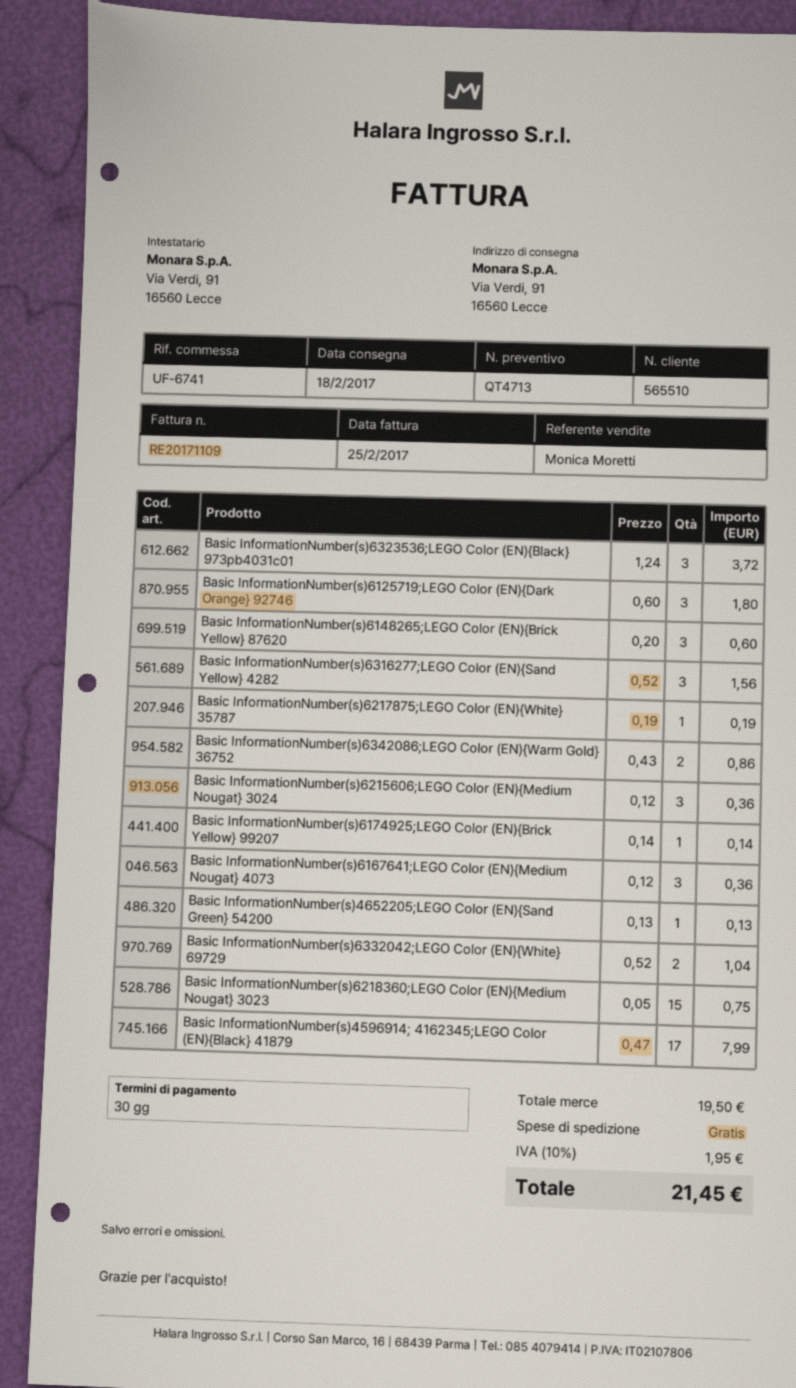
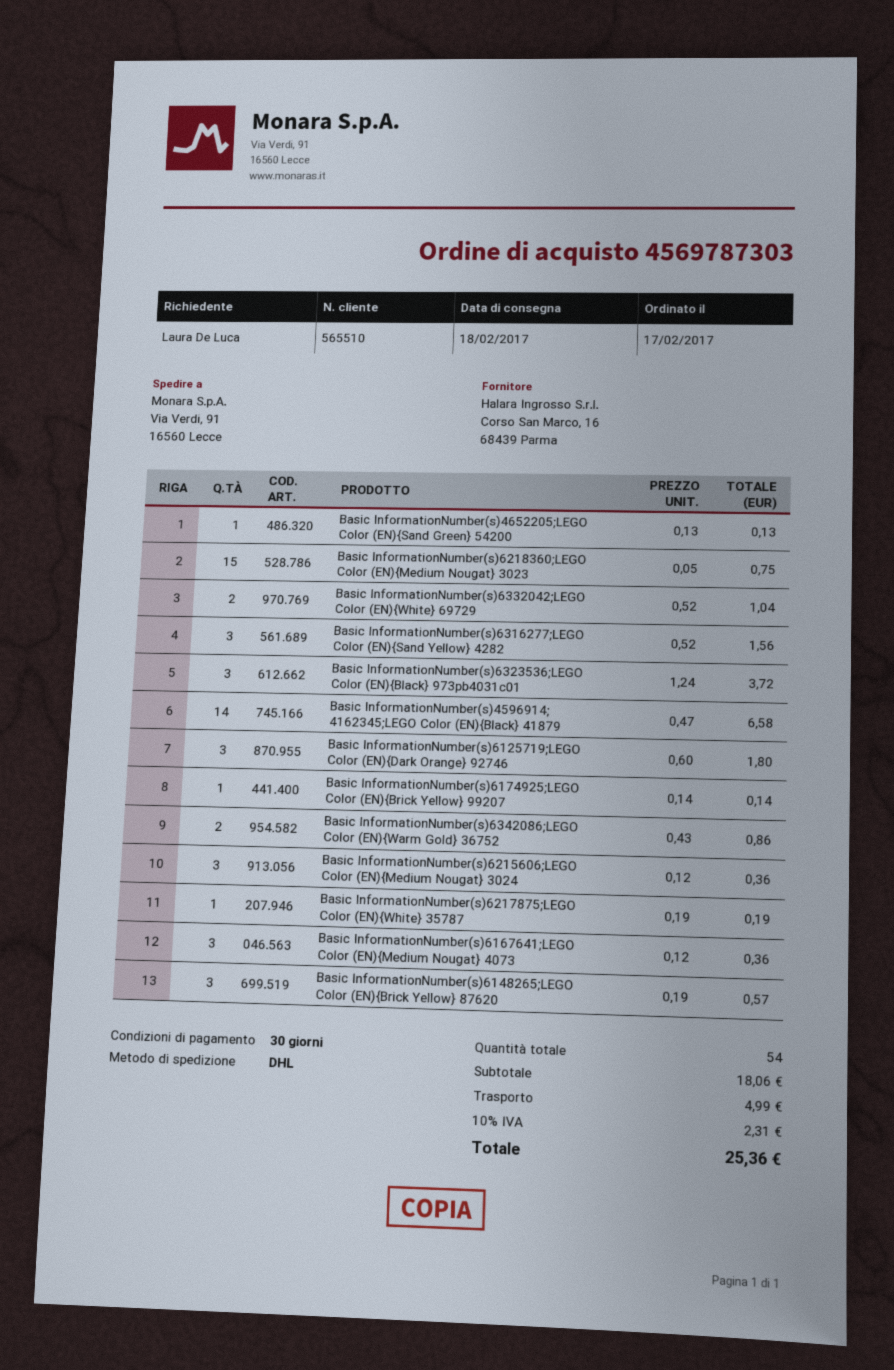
Basic InformationNumber(s)6148265;LEGO Color (EN){Brick Yellow} 87620: 3 x 0.20 = 0.60 -> 3 x 0.19 = 0.57
Basic InformationNumber(s)4596914; 4162345;LEGO Color (EN){Black} 41879: 17 x 0.47 = 7.99 -> 14 x 0.47 = 6.58
subtotal: 19.50 -> 18.06
shipping: 0.00 -> 4.99
tax: 10% = 1.95 -> 10% = 2.31
total: 21.45 -> 25.36

